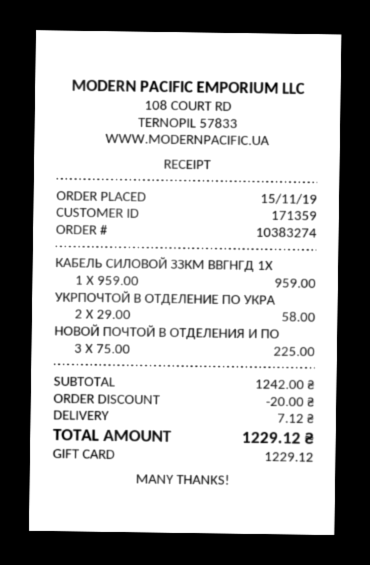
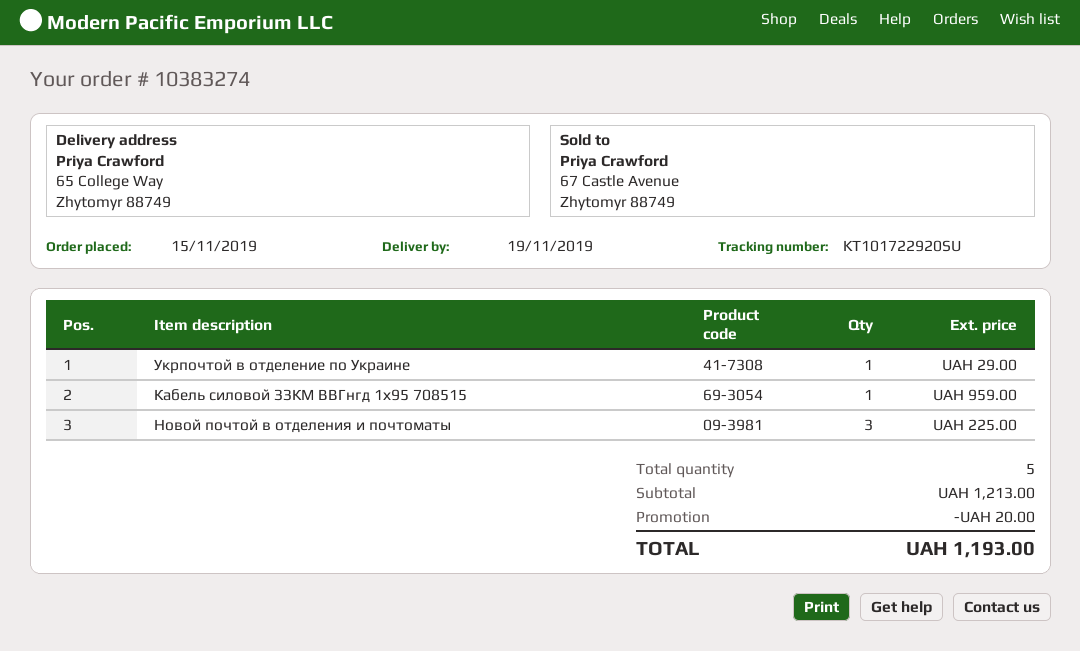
УКРПОЧТОЙ В ОТДЕЛЕНИЕ ПО УКРА: 2 for 58.00 -> 1 for 29.00
subtotal: 1242.00 -> 1213.00
shipping: 7.12 -> none
total: 1229.12 -> 1193.00

